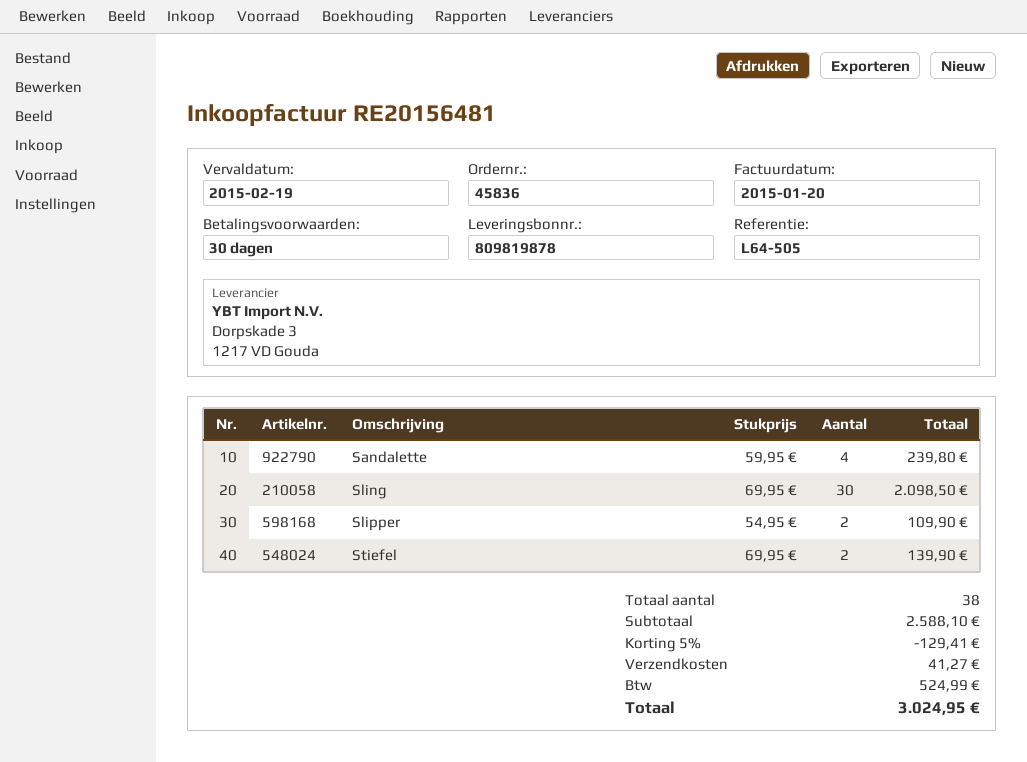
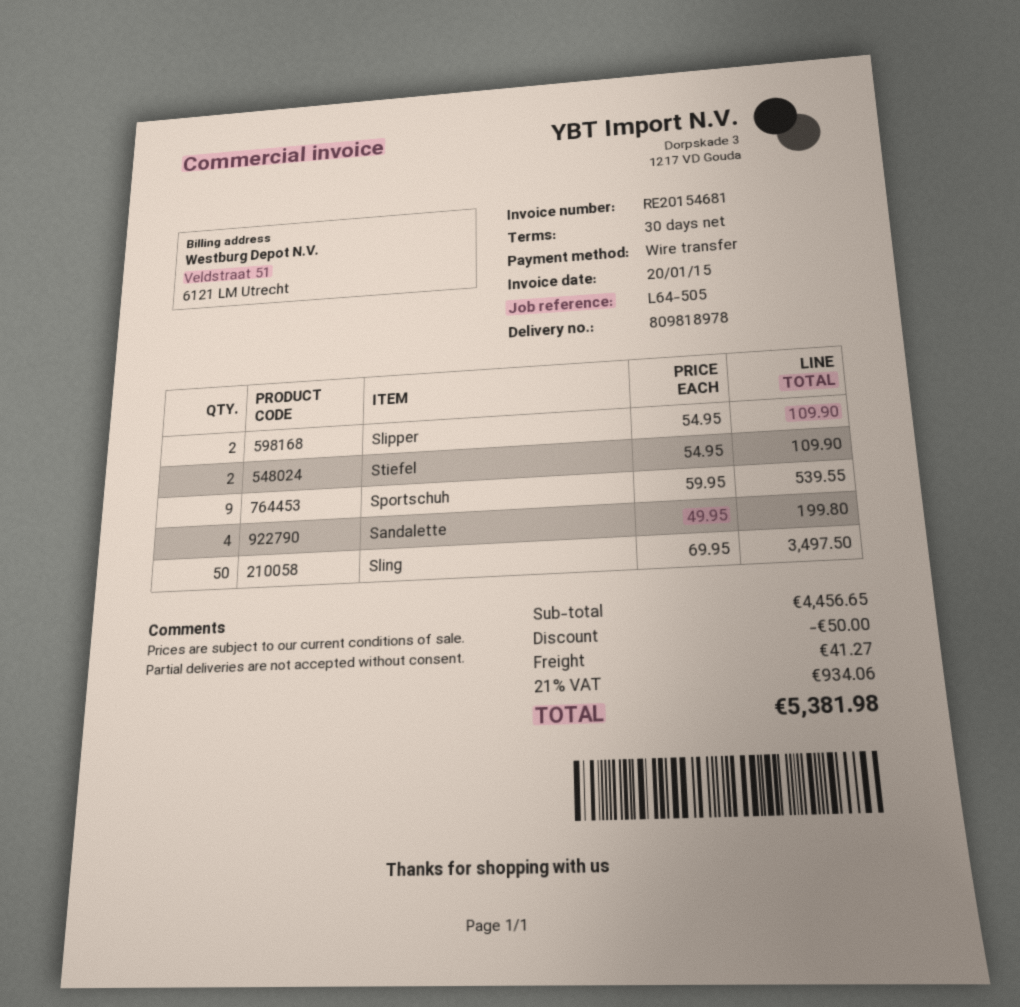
delivery note number: 809819878 -> 809818978
invoice number: RE20156481 -> RE20154681
Sandalette: 4 x 59.95 = 239.80 -> 4 x 49.95 = 199.80
Sling: 30 x 69.95 = 2098.50 -> 50 x 69.95 = 3497.50
Stiefel: 2 x 69.95 = 139.90 -> 2 x 54.95 = 109.90
Sportschuh: none -> 9 x 59.95 = 539.55
subtotal: 2588.10 -> 4456.65
discount: 129.41 -> 50.00
tax: 524.99 -> 934.06
total: 3024.95 -> 5381.98

